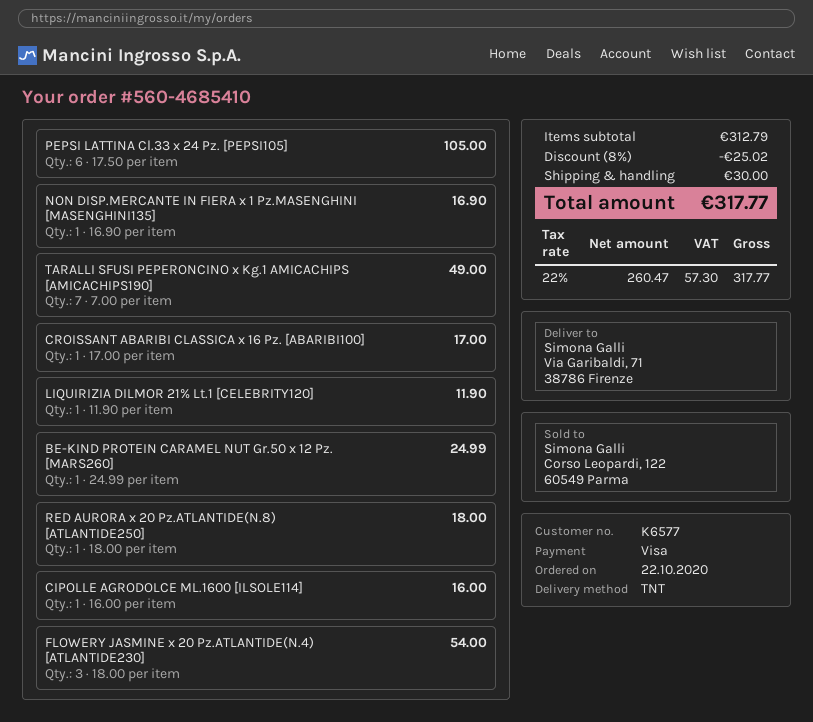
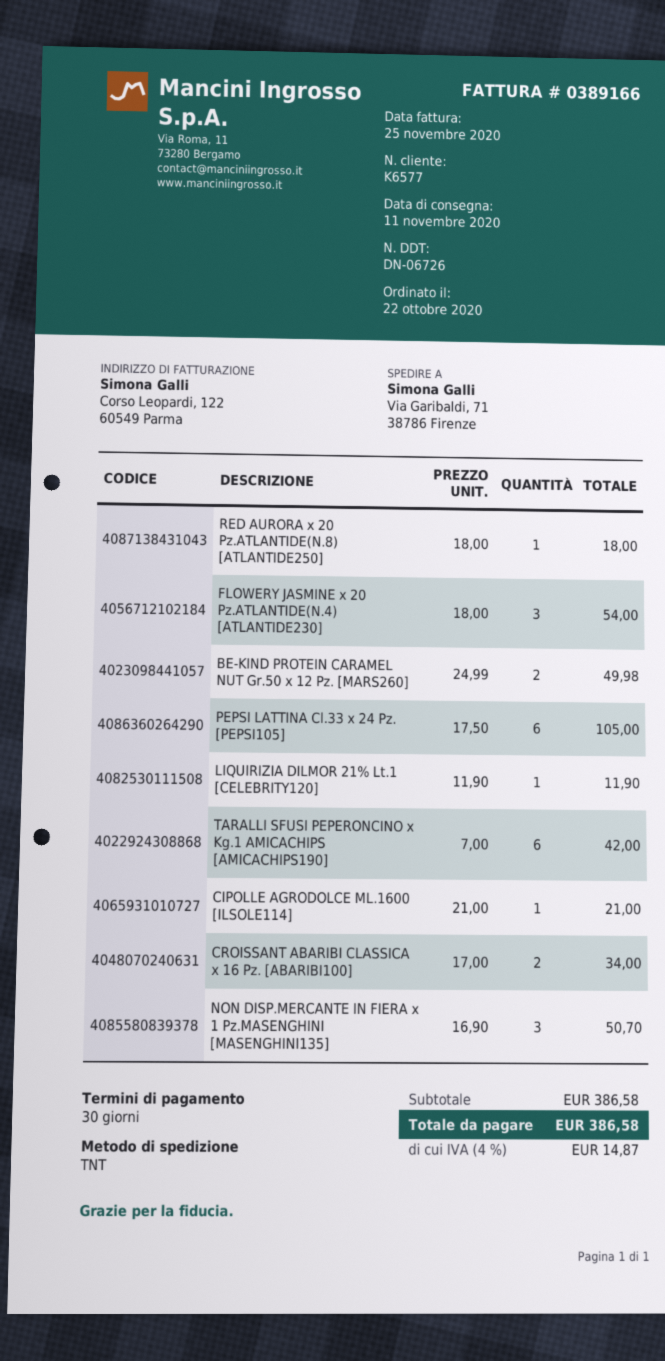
NON DISP.MERCANTE IN FIERA x 1 Pz.MASENGHINI [MASENGHINI135]: 1 x 16.90 = 16.90 -> 3 x 16.90 = 50.70
TARALLI SFUSI PEPERONCINO x Kg.1 AMICACHIPS [AMICACHIPS190]: 7 x 7.00 = 49.00 -> 6 x 7.00 = 42.00
CROISSANT ABARIBI CLASSICA x 16 Pz. [ABARIBI100]: 1 x 17.00 = 17.00 -> 2 x 17.00 = 34.00
BE-KIND PROTEIN CARAMEL NUT Gr.50 x 12 Pz. [MARS260]: 1 x 24.99 = 24.99 -> 2 x 24.99 = 49.98
CIPOLLE AGRODOLCE ML.1600 [ILSOLE114]: 1 x 16.00 = 16.00 -> 1 x 21.00 = 21.00
subtotal: 312.79 -> 386.58
discount: 8% = 25.02 -> none
shipping: 30.00 -> none
tax: 22% = 57.30 -> 4% = 14.87
total: 317.77 -> 386.58

